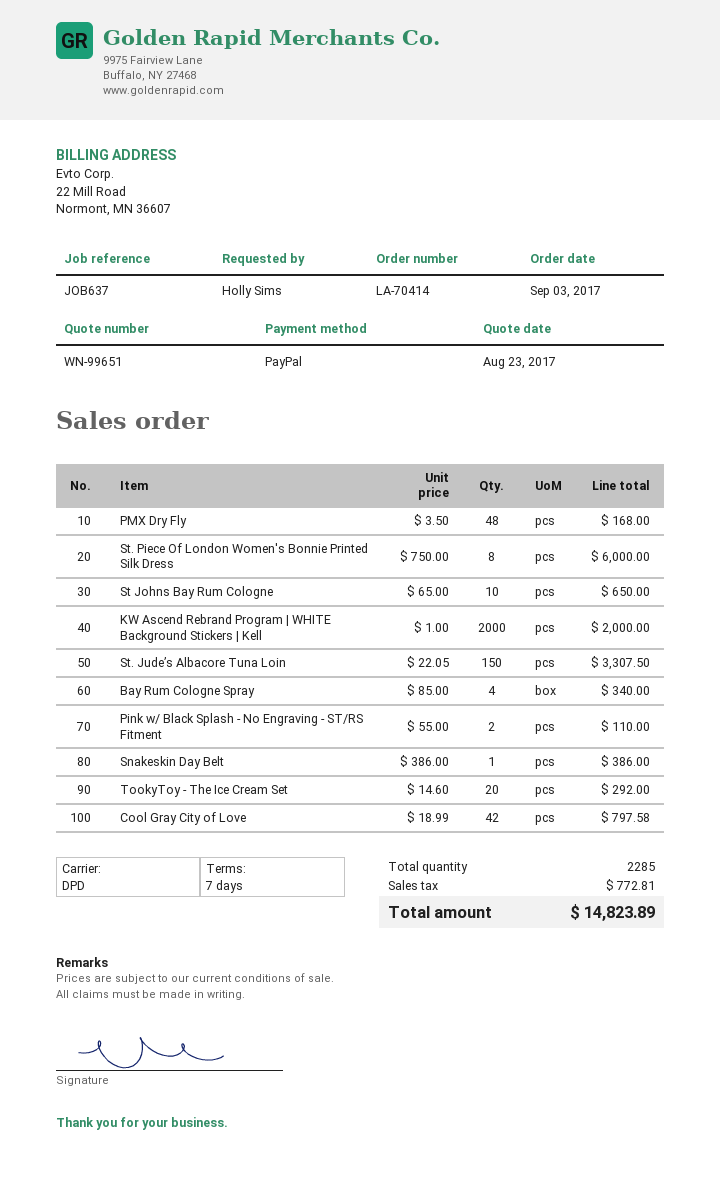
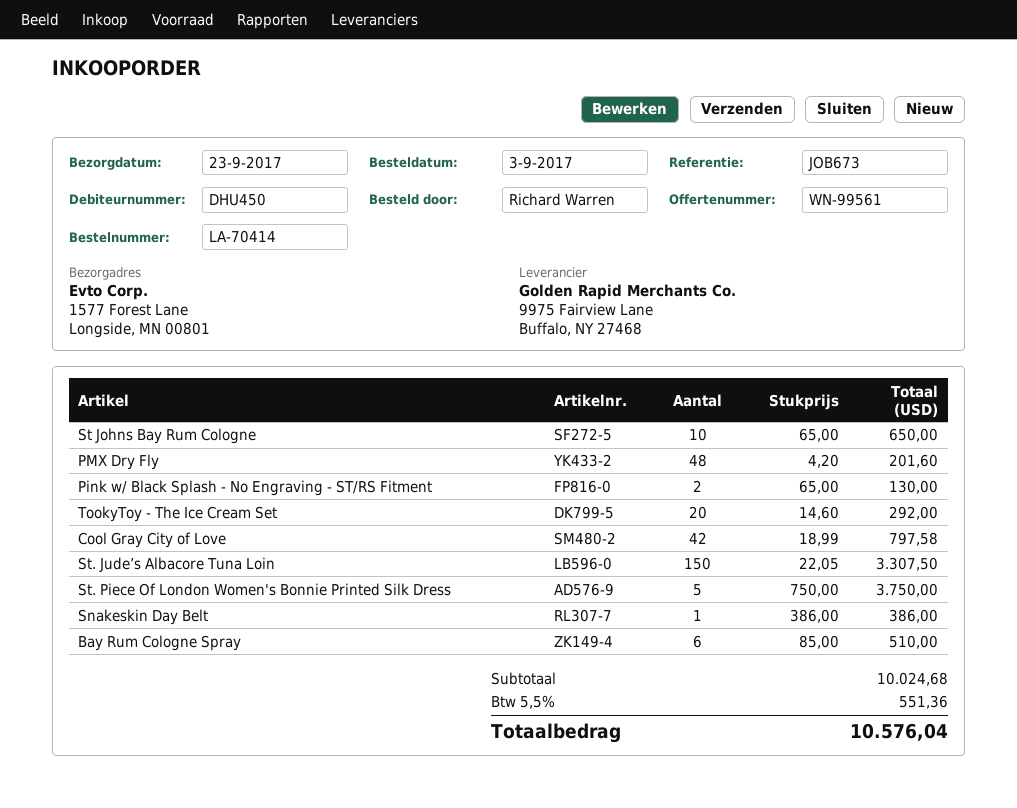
quote number: WN-99651 -> WN-99561
reference: JOB637 -> JOB673
ordered by: Holly Sims -> Richard Warren
PMX Dry Fly: 48 x 3.50 = 168.00 -> 48 x 4.20 = 201.60
St. Piece Of London Women's Bonnie Printed Silk Dress: 8 x 750.00 = 6000.00 -> 5 x 750.00 = 3750.00
KW Ascend Rebrand Program | WHITE Background Stickers | Kell: 2000 x 1.00 = 2000.00 -> none
Bay Rum Cologne Spray: 4 x 85.00 = 340.00 -> 6 x 85.00 = 510.00
Pink w/ Black Splash - No Engraving - ST/RS Fitment: 2 x 55.00 = 110.00 -> 2 x 65.00 = 130.00
tax: 772.81 -> 551.36
total: 14823.89 -> 10576.04

